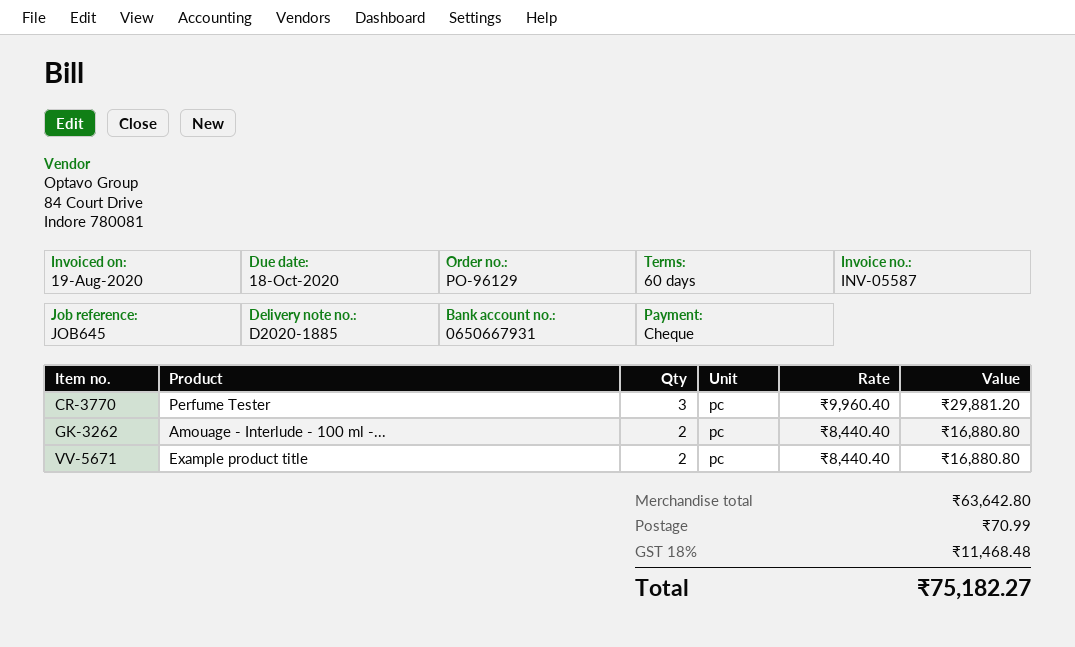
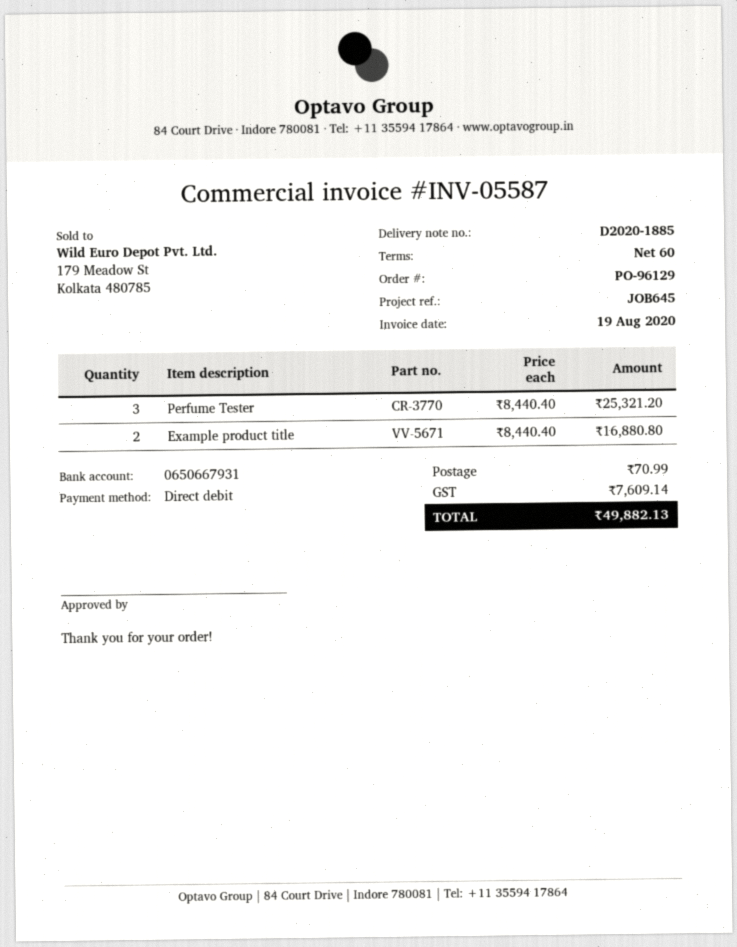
payment method: cheque -> direct debit
Perfume Tester: 3 x 9960.40 = 29881.20 -> 3 x 8440.40 = 25321.20
Amouage - Interlude - 100 ml -...: 2 x 8440.40 = 16880.80 -> none
tax: 11468.48 -> 7609.14
total: 75182.27 -> 49882.13

